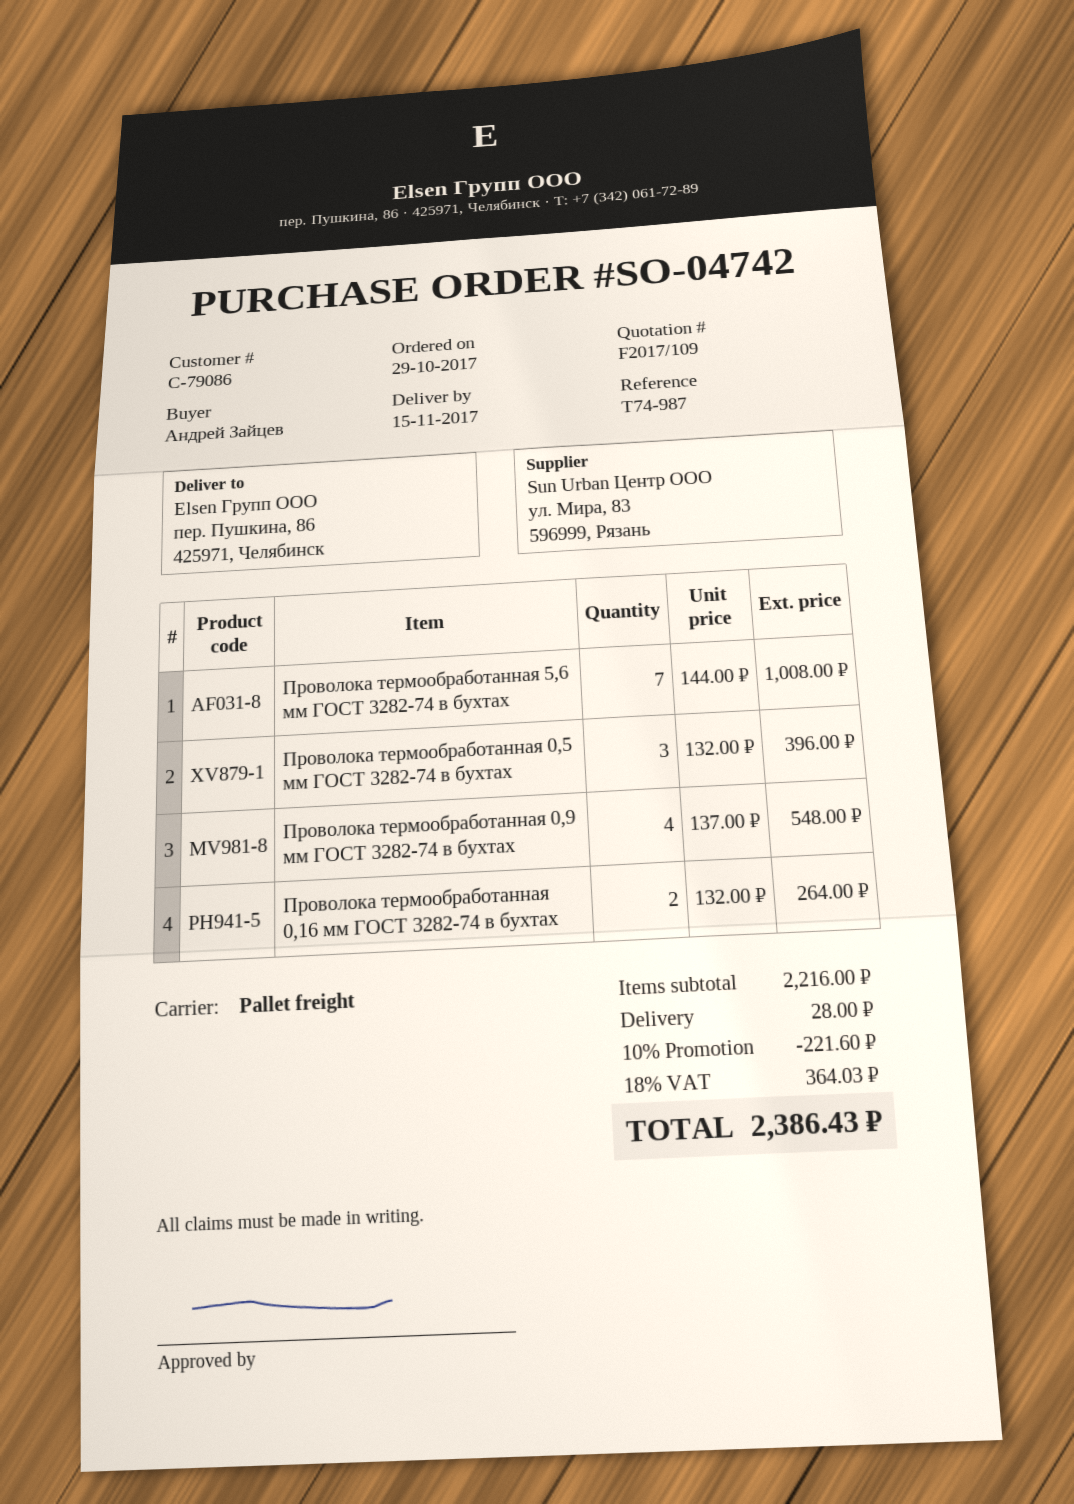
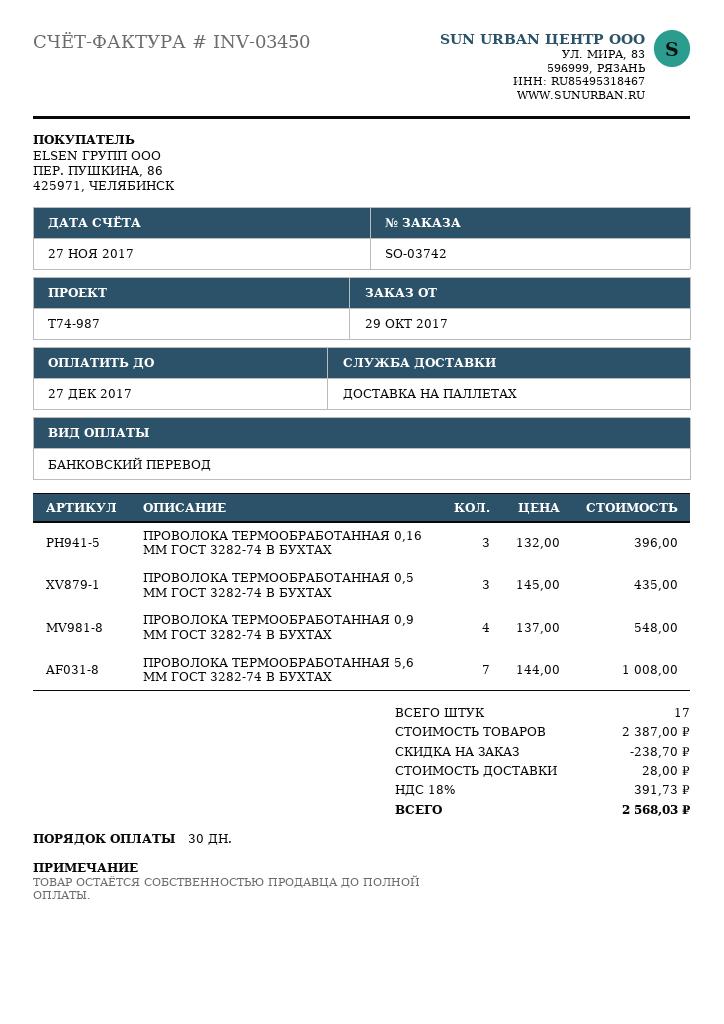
order number: SO-04742 -> SO-03742
Проволока термообработанная 0,5 мм ГОСТ 3282-74 в бухтах: 3 x 132.00 = 396.00 -> 3 x 145.00 = 435.00
Проволока термообработанная 0,16 мм ГОСТ 3282-74 в бухтах: 2 x 132.00 = 264.00 -> 3 x 132.00 = 396.00
subtotal: 2216.00 -> 2387.00
discount: 221.60 -> 238.70
tax: 18% = 364.03 -> 18% = 391.73
total: 2386.43 -> 2568.03

